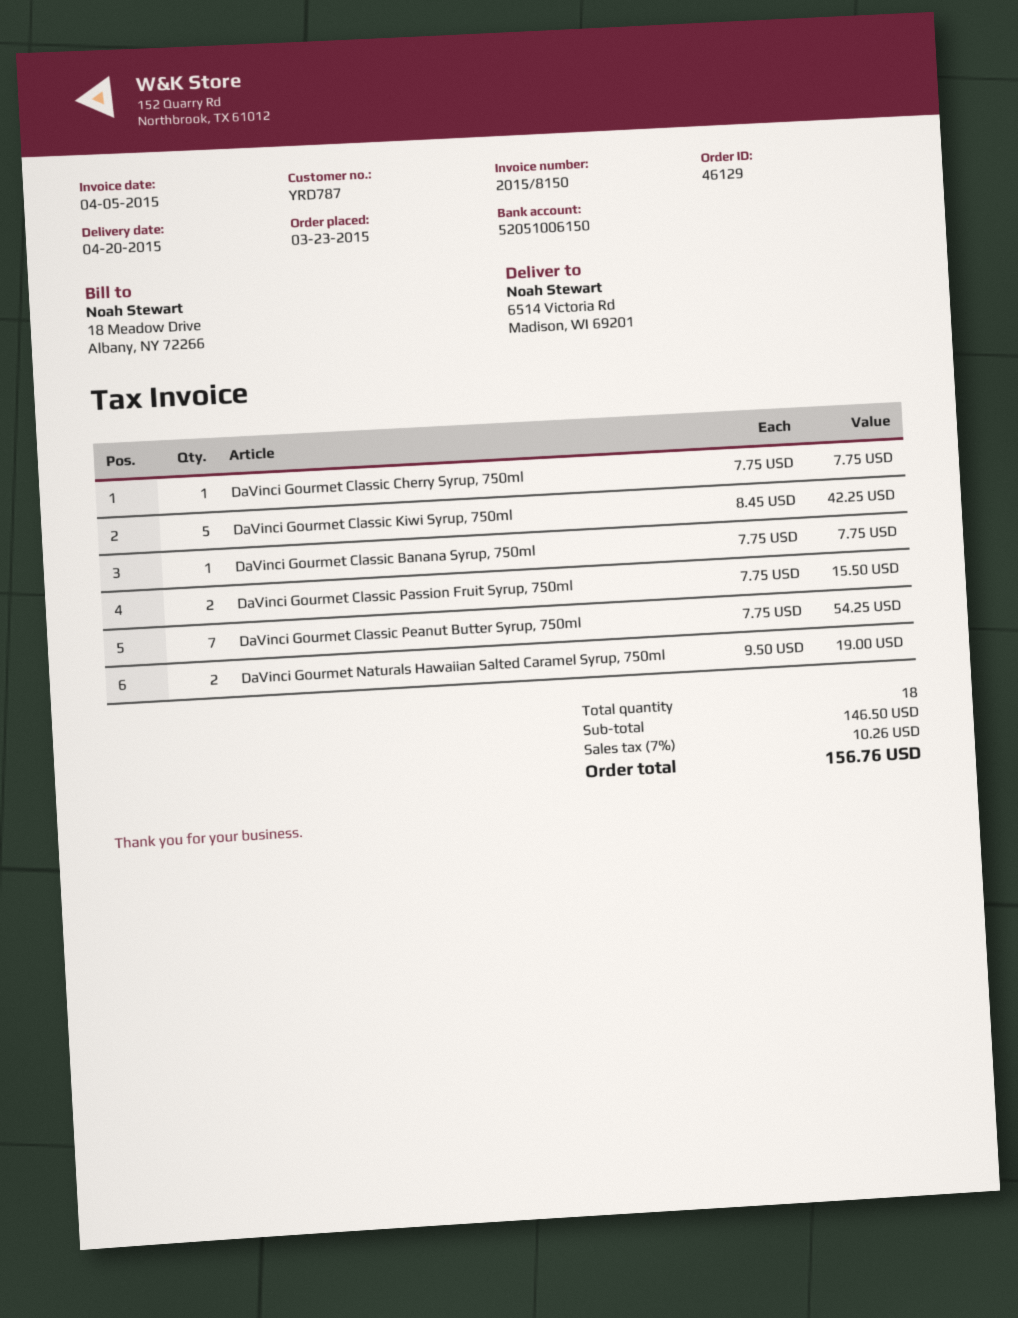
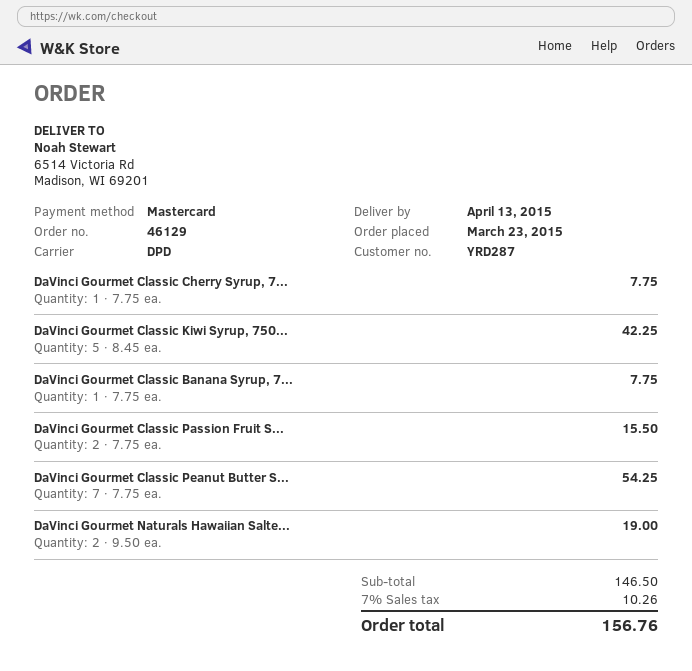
delivery date: 2015-04-20 -> 2015-04-13
customer number: YRD787 -> YRD287

